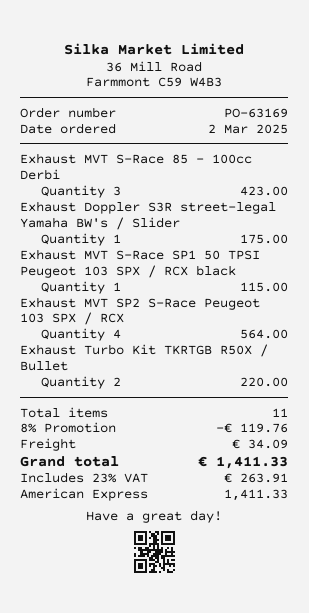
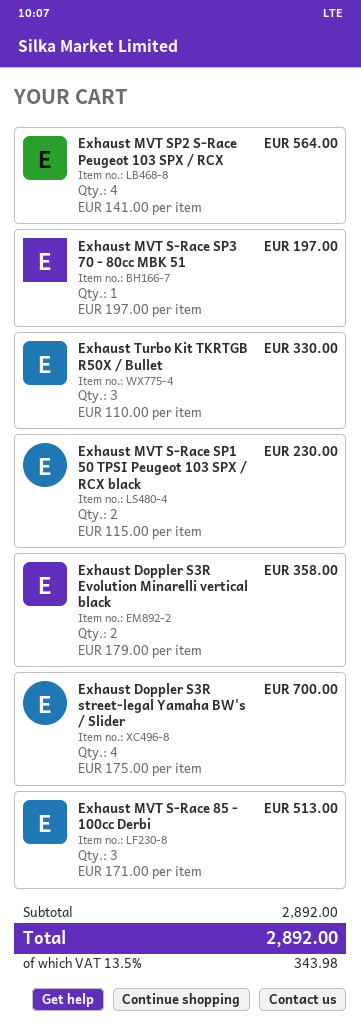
Exhaust MVT S-Race 85 - 100cc Derbi: 3 for 423.00 -> 3 for 513.00
Exhaust Doppler S3R street-legal Yamaha BW's / Slider: 1 for 175.00 -> 4 for 700.00
Exhaust MVT S-Race SP1 50 TPSI Peugeot 103 SPX / RCX black: 1 for 115.00 -> 2 for 230.00
Exhaust Turbo Kit TKRTGB R50X / Bullet: 2 for 220.00 -> 3 for 330.00
Exhaust MVT S-Race SP3 70 - 80cc MBK 51: none -> 1 for 197.00
Exhaust Doppler S3R Evolution Minarelli vertical black: none -> 2 for 358.00
discount: 8% = 119.76 -> none
shipping: 34.09 -> none
tax: 23% = 263.91 -> 13.5% = 343.98
total: 1411.33 -> 2892.00

